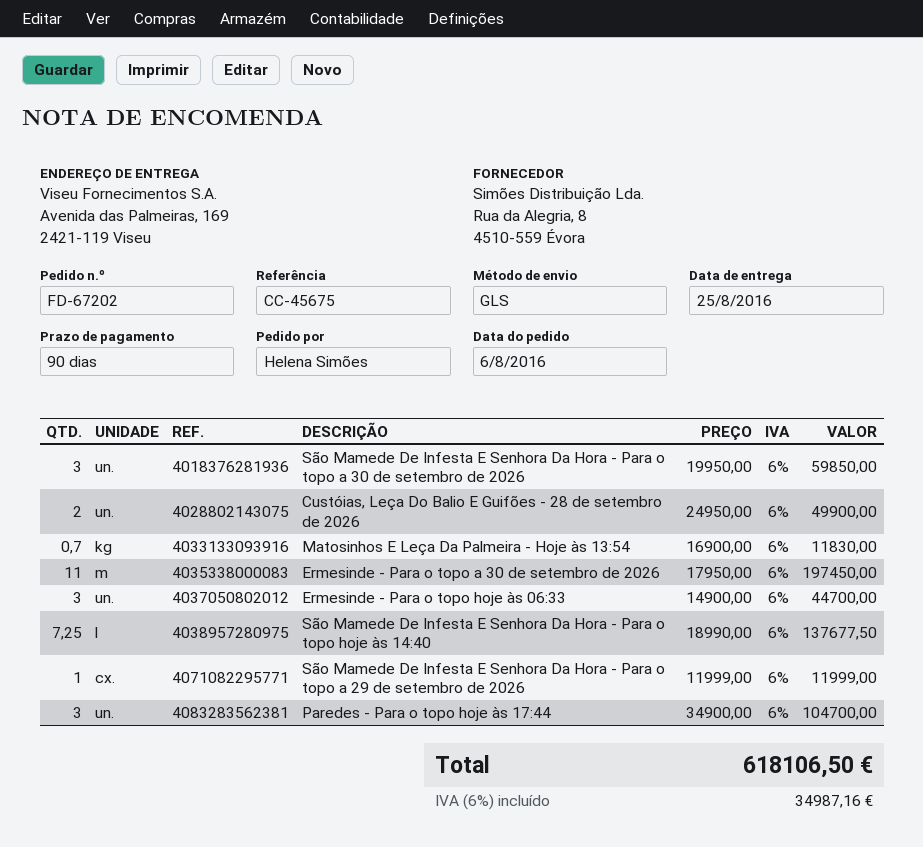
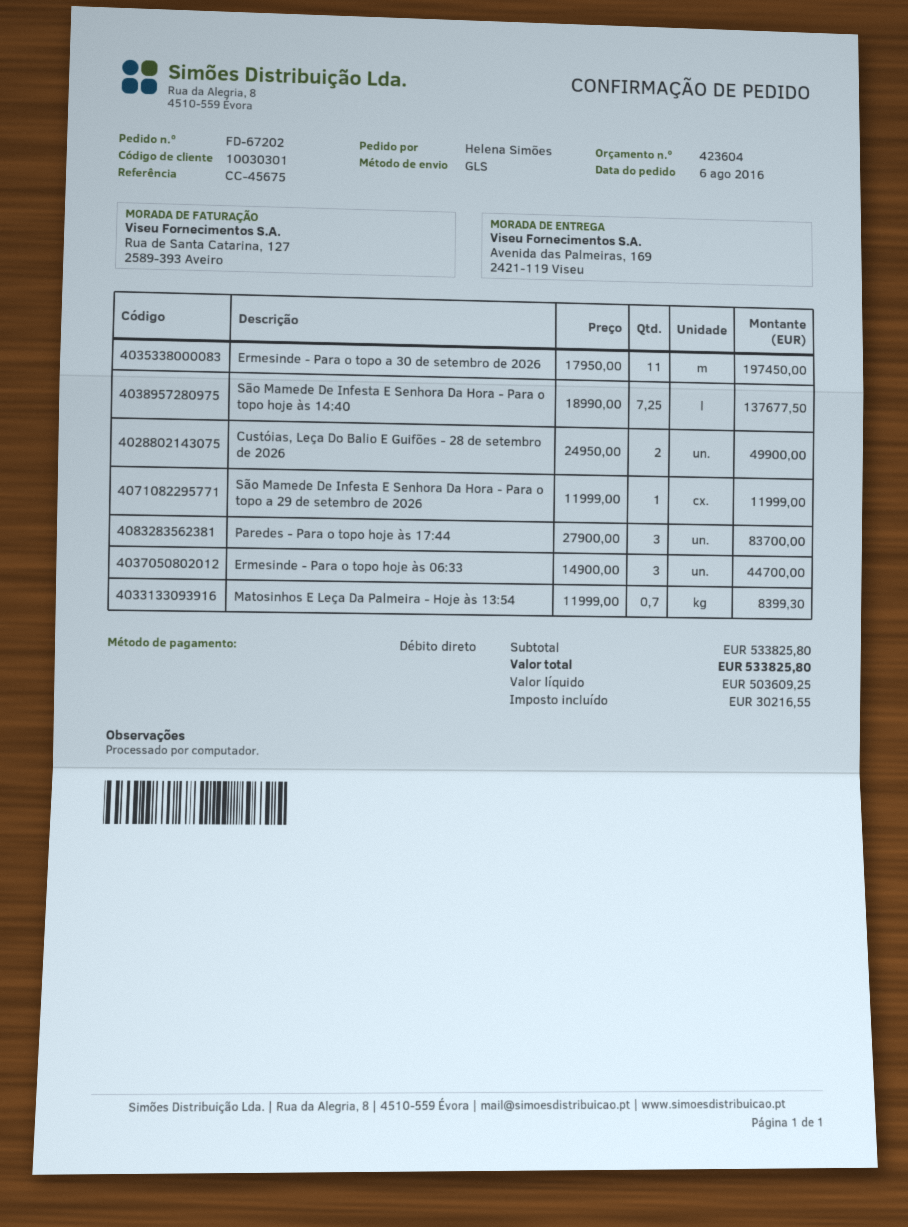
São Mamede De Infesta E Senhora Da Hora - Para o topo a 30 de setembro de 2026: 3 x 19950.00 = 59850.00 -> none
Matosinhos E Leça Da Palmeira - Hoje às 13:54: 0.7 x 16900.00 = 11830.00 -> 0.7 x 11999.00 = 8399.30
Paredes - Para o topo hoje às 17:44: 3 x 34900.00 = 104700.00 -> 3 x 27900.00 = 83700.00
tax: 34987.16 -> 30216.55
total: 618106.50 -> 533825.80

